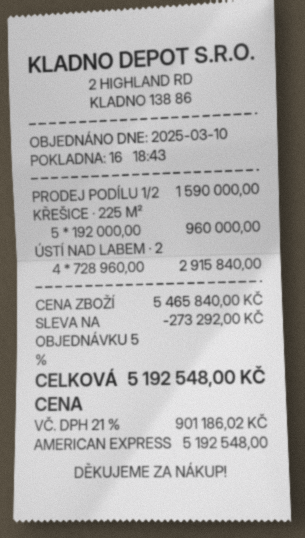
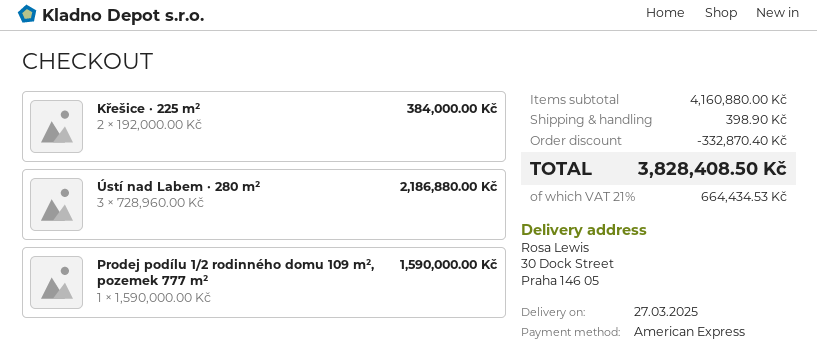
KŘEŠICE · 225 M²: 5 x 192000.00 = 960000.00 -> 2 x 192000.00 = 384000.00
ÚSTÍ NAD LABEM · 2: 4 x 728960.00 = 2915840.00 -> 3 x 728960.00 = 2186880.00
subtotal: 5465840.00 -> 4160880.00
discount: 273292.00 -> 332870.40
shipping: none -> 398.90
tax: 21% = 901186.02 -> 21% = 664434.53
total: 5192548.00 -> 3828408.50

